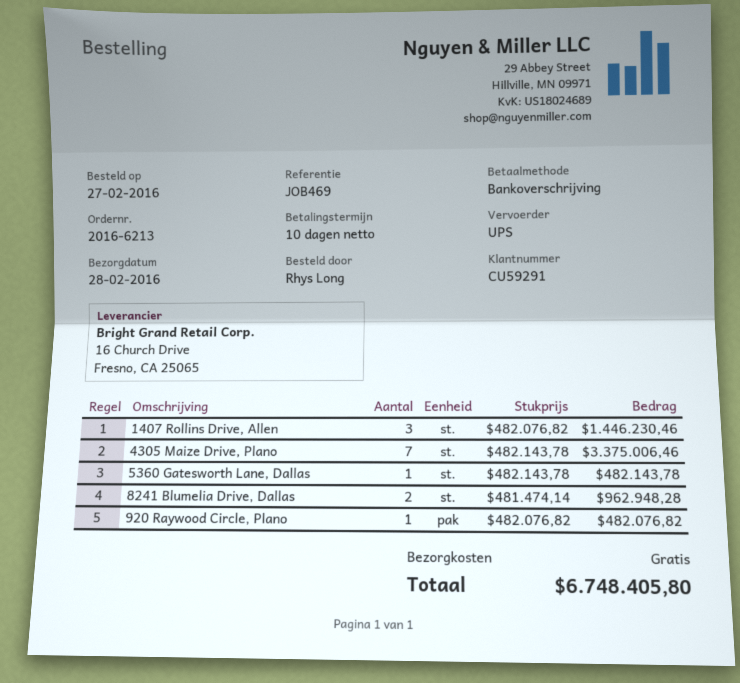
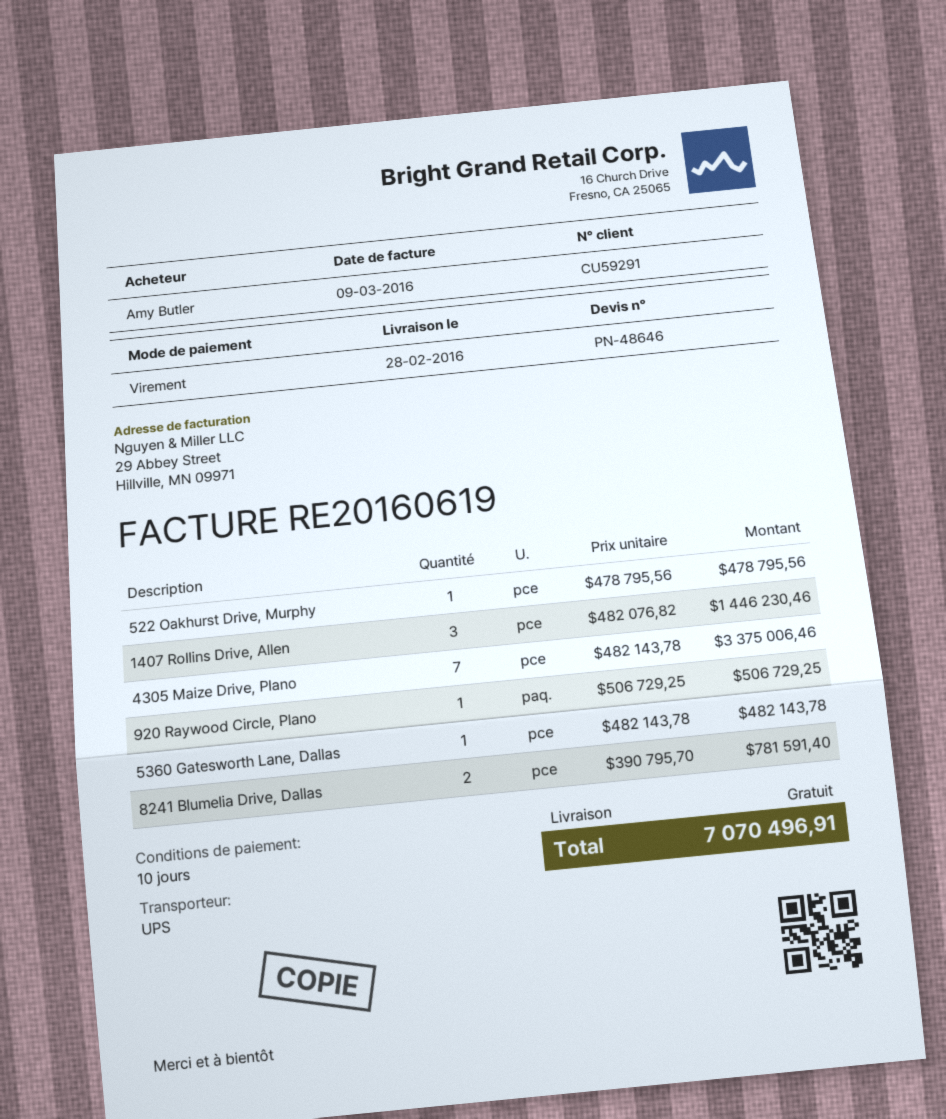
ordered by: Rhys Long -> Amy Butler
8241 Blumelia Drive, Dallas: 2 x 481474.14 = 962948.28 -> 2 x 390795.70 = 781591.40
920 Raywood Circle, Plano: 1 x 482076.82 = 482076.82 -> 1 x 506729.25 = 506729.25
522 Oakhurst Drive, Murphy: none -> 1 x 478795.56 = 478795.56
total: 6748405.80 -> 7070496.91

